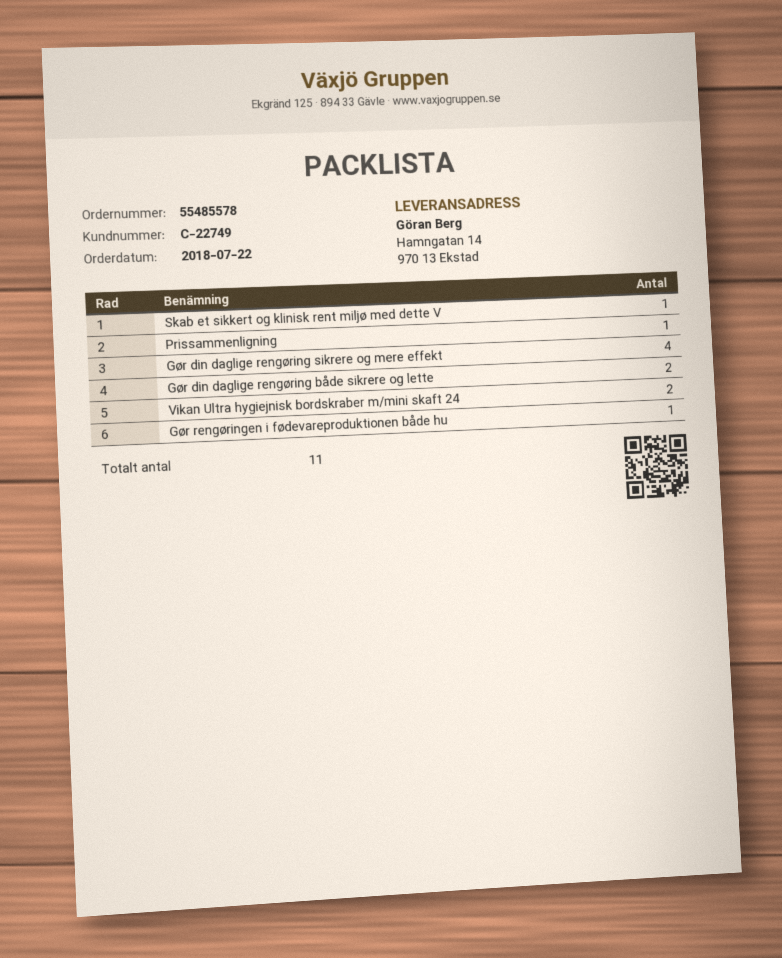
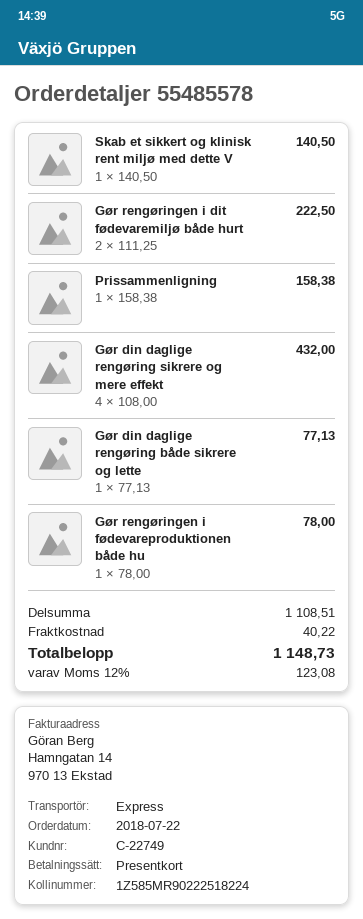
Gør din daglige rengøring både sikrere og lette: 2 -> 1
Vikan Ultra hygiejnisk bordskraber m/mini skaft 24: 2 -> none
Gør rengøringen i dit fødevaremiljø både hurt: none -> 2

